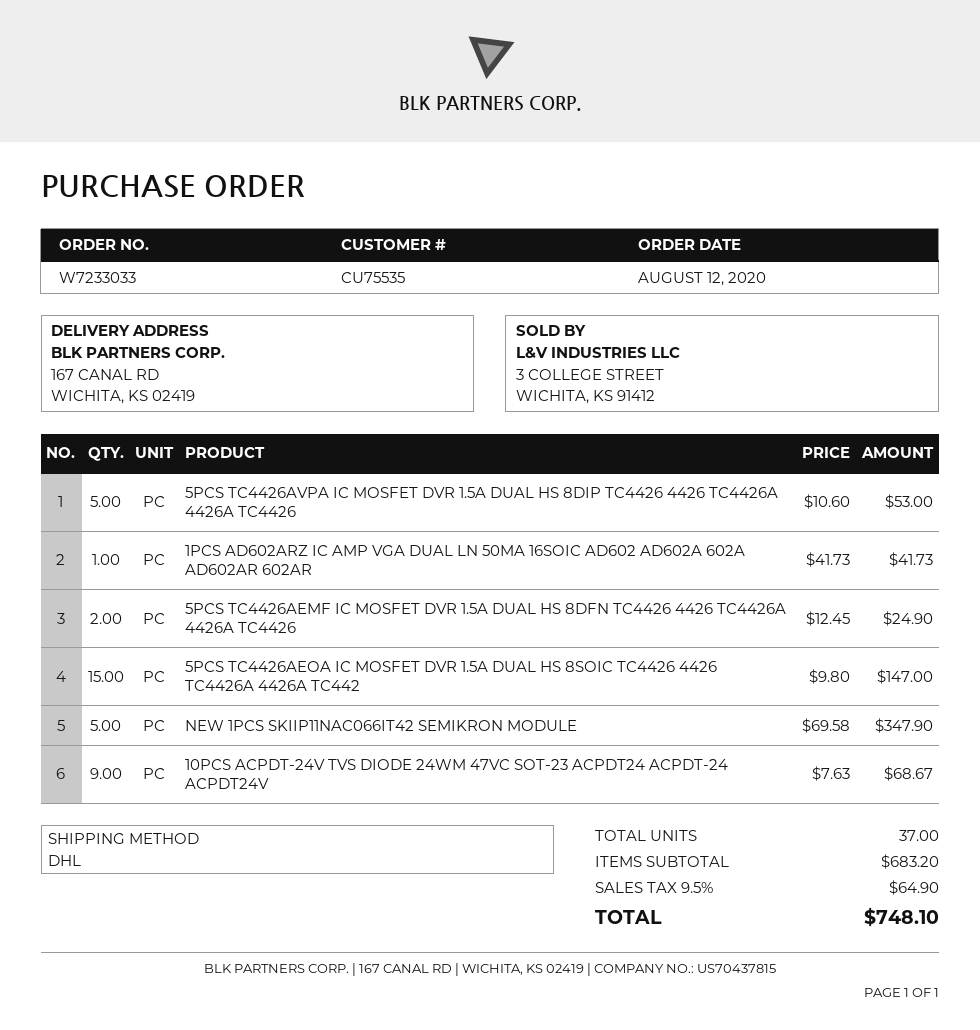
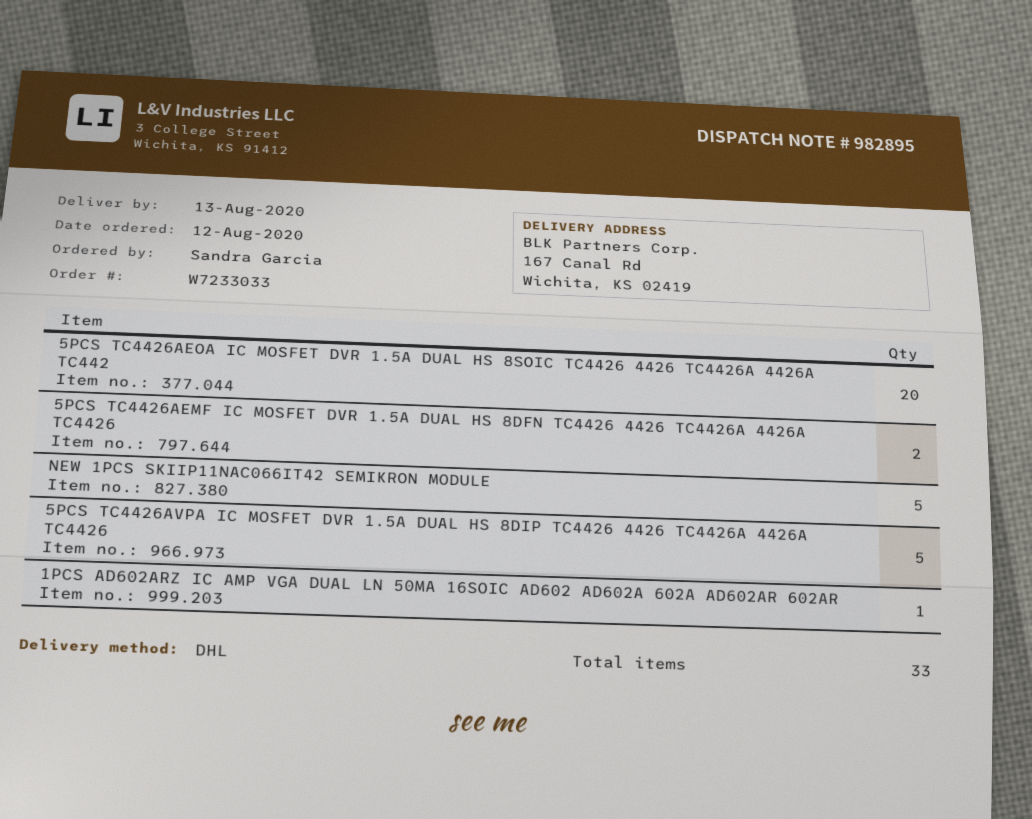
5PCS TC4426AEOA IC MOSFET DVR 1.5A DUAL HS 8SOIC TC4426 4426 TC4426A 4426A TC442: 15 -> 20
10PCS ACPDT-24V TVS DIODE 24WM 47VC SOT-23 ACPDT24 ACPDT-24 ACPDT24V: 9 -> none
total quantity: 37 -> 33

